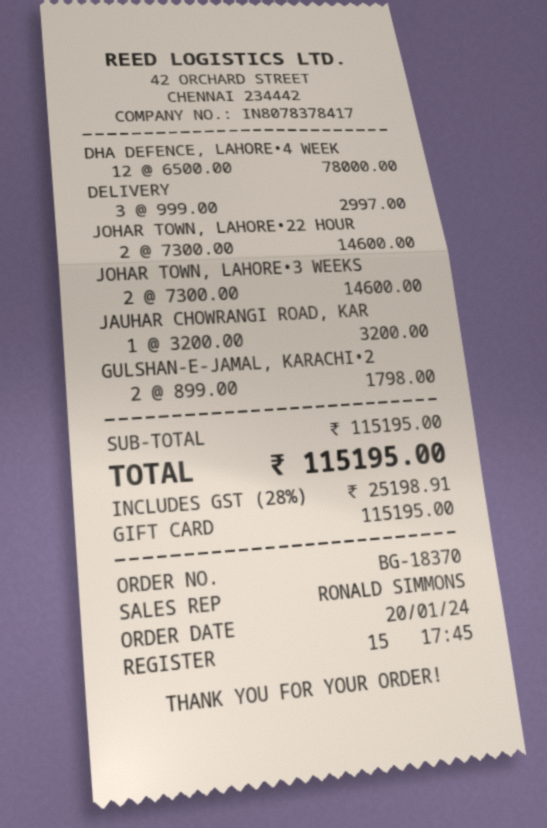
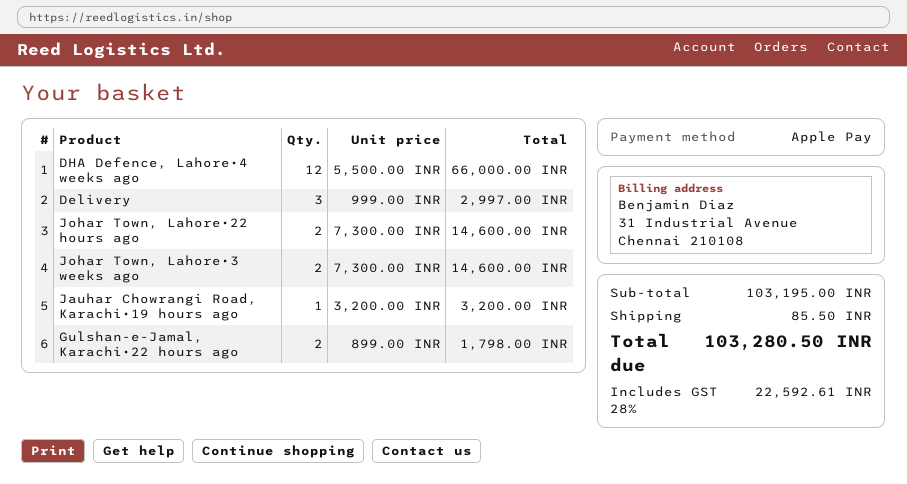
payment method: gift card -> Apple Pay
DHA DEFENCE, LAHORE•4 WEEK: 12 x 6500.00 = 78000.00 -> 12 x 5500.00 = 66000.00
subtotal: 115195.00 -> 103195.00
shipping: none -> 85.50
tax: 28% = 25198.91 -> 28% = 22592.61
total: 115195.00 -> 103280.50

